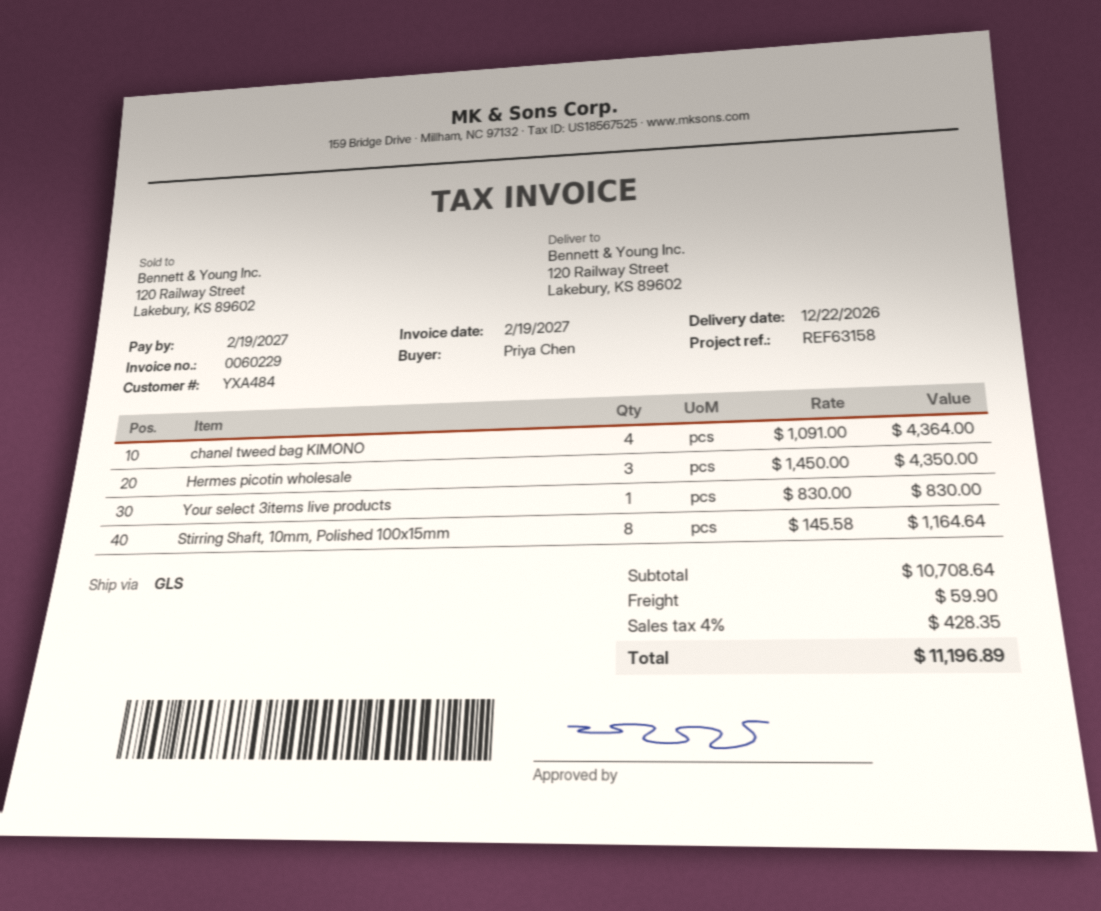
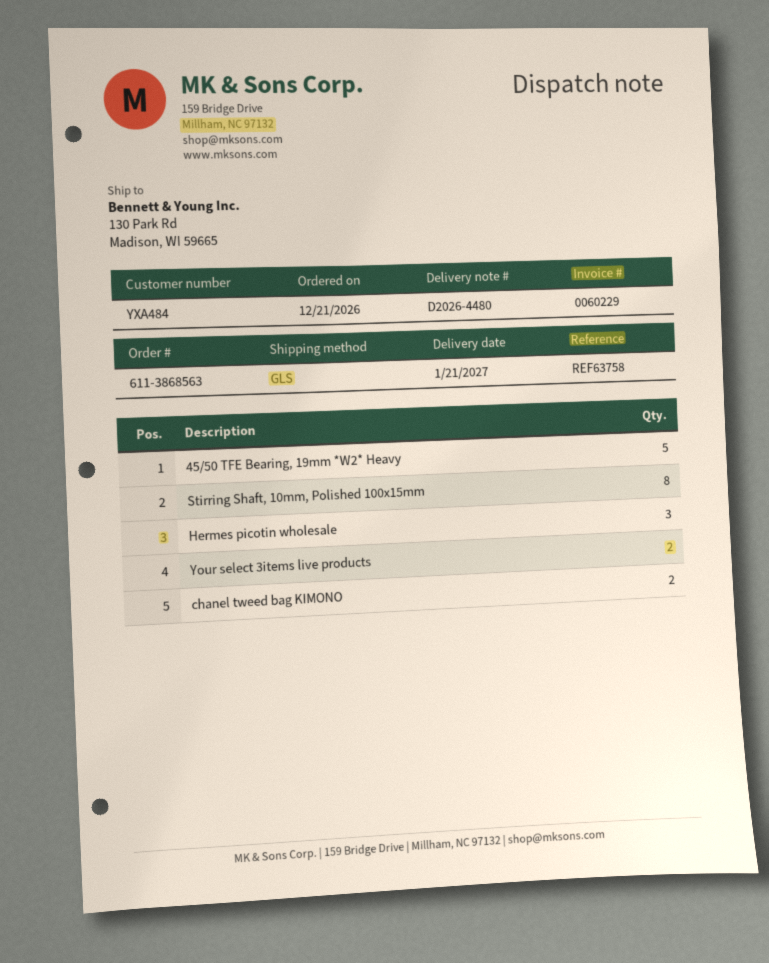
delivery date: 2026-12-22 -> 2027-01-21
reference: REF63158 -> REF63758
ship to: 120 Railway Street, Lakebury, KS 89602 -> 130 Park Rd, Madison, WI 59665
chanel tweed bag KIMONO: 4 -> 2
Your select 3items live products: 1 -> 2
45/50 TFE Bearing, 19mm *W2* Heavy: none -> 5

